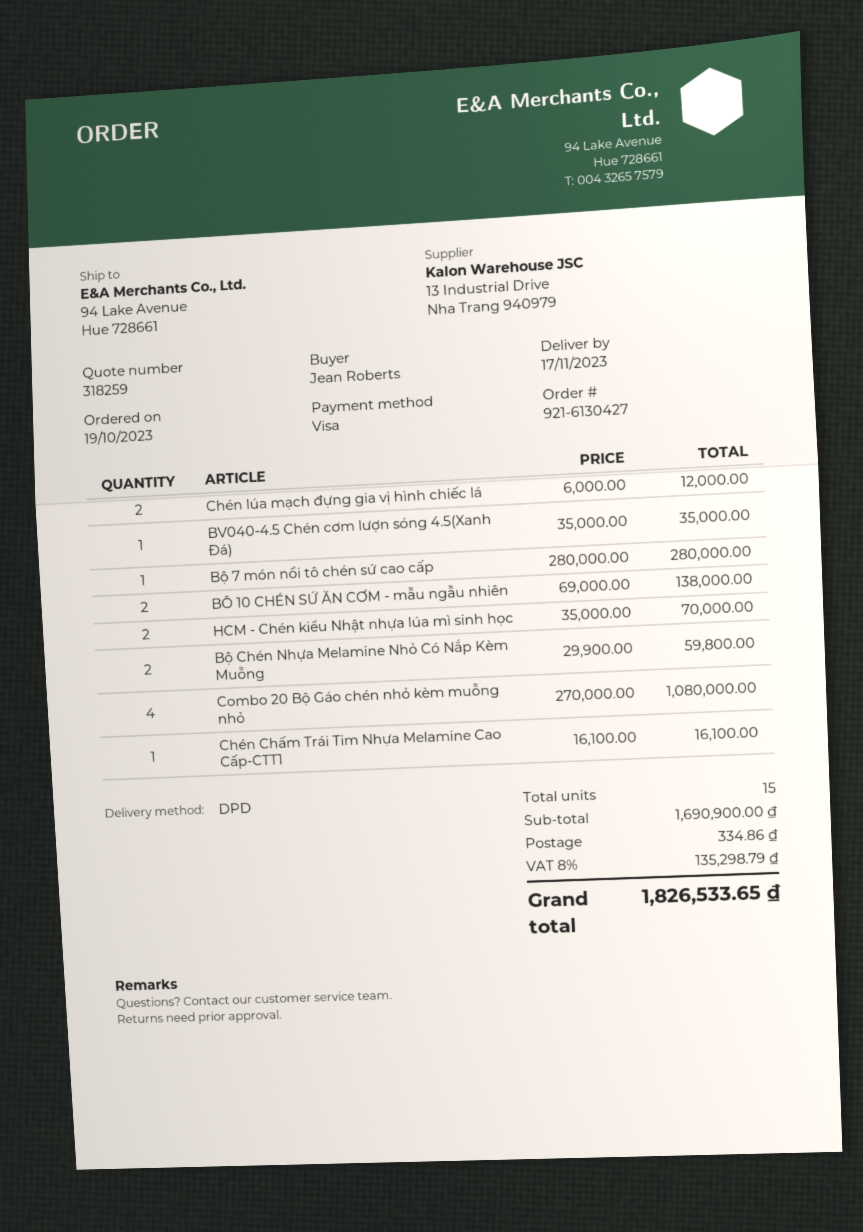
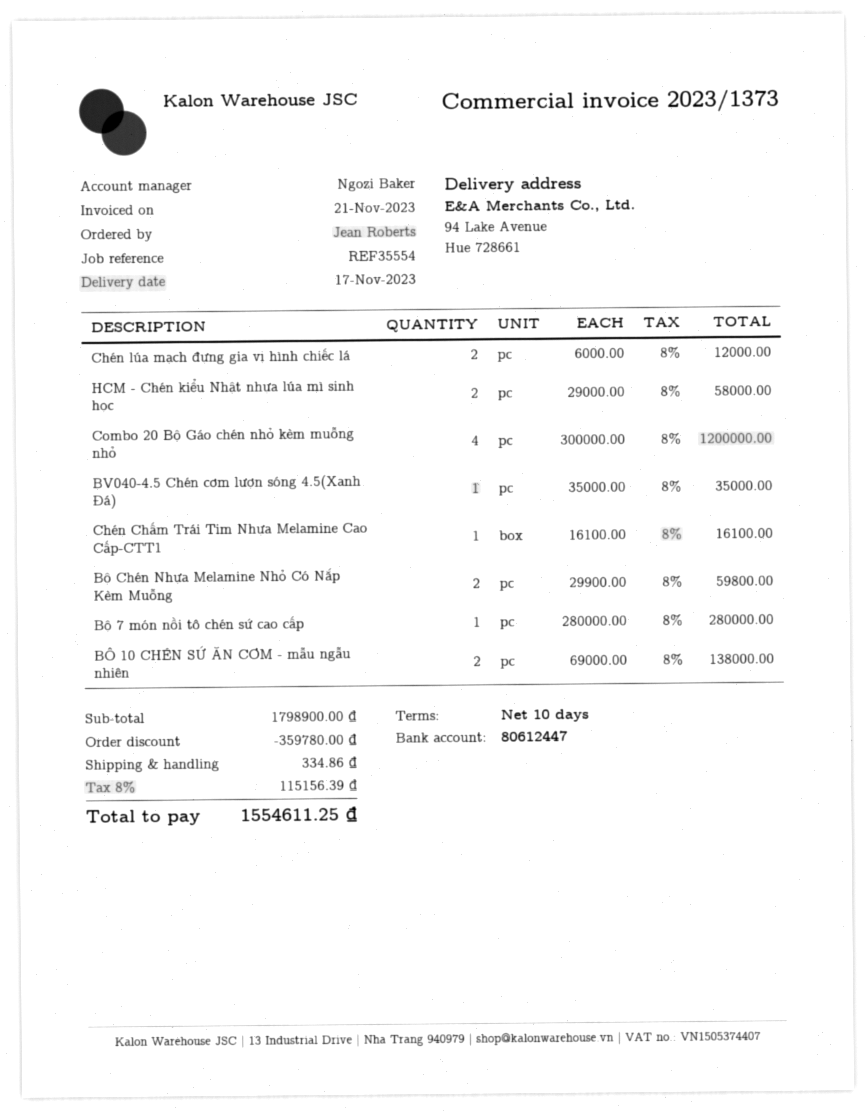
HCM - Chén kiểu Nhật nhựa lúa mì sinh học: 2 x 35000.00 = 70000.00 -> 2 x 29000.00 = 58000.00
Combo 20 Bộ Gáo chén nhỏ kèm muỗng nhỏ: 4 x 270000.00 = 1080000.00 -> 4 x 300000.00 = 1200000.00
subtotal: 1690900.00 -> 1798900.00
discount: none -> 359780.00
tax: 8% = 135298.79 -> 8% = 115156.39
total: 1826533.65 -> 1554611.25

